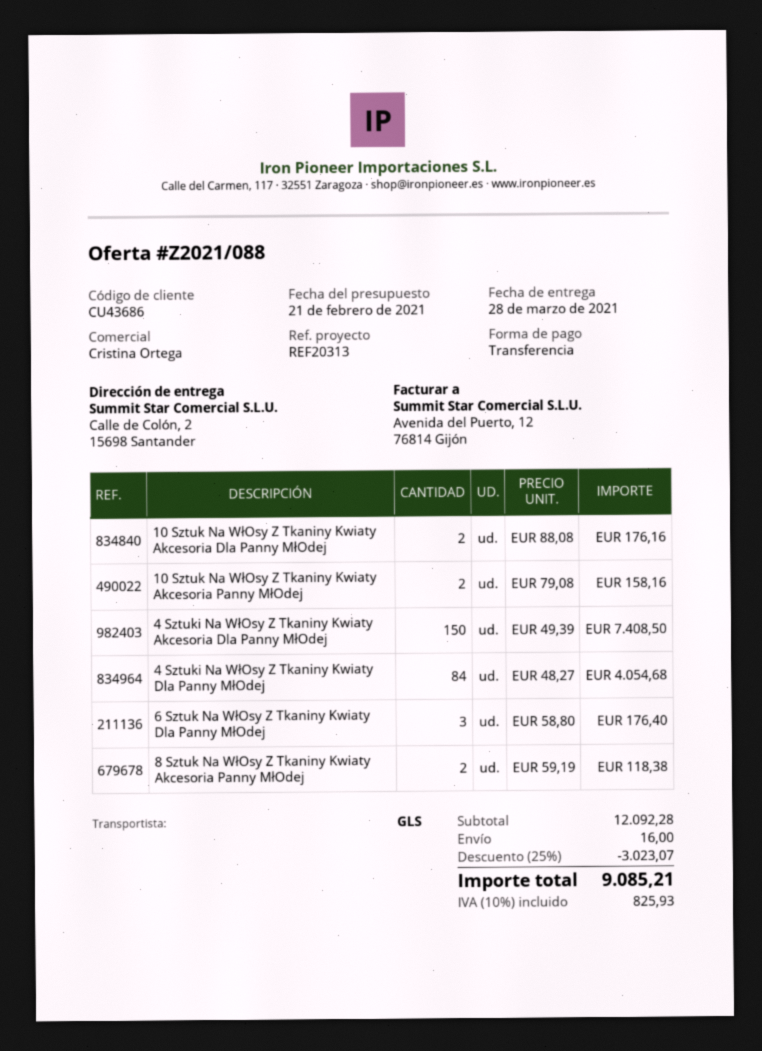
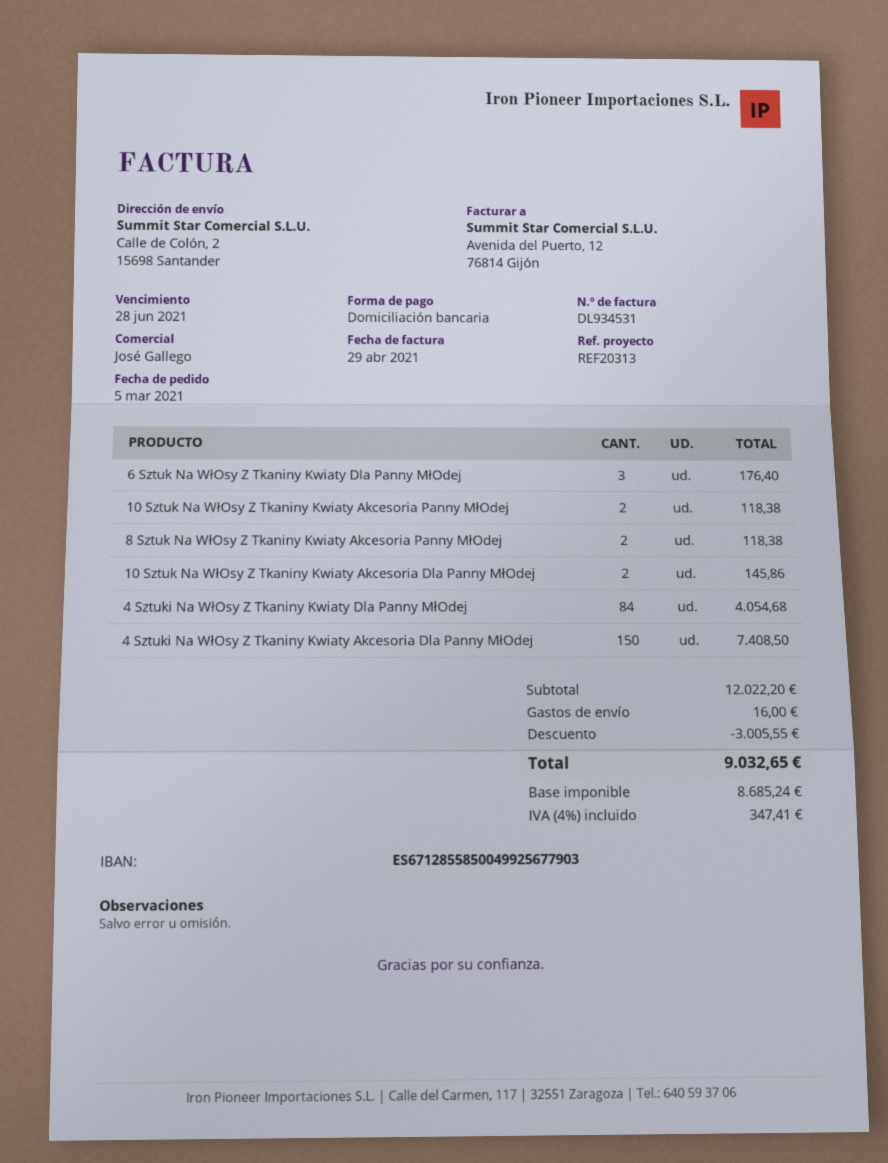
sales rep: Cristina Ortega -> José Gallego
payment method: bank transfer -> direct debit
10 Sztuk Na WłOsy Z Tkaniny Kwiaty Akcesoria Dla Panny MłOdej: 2 for 176.16 -> 2 for 145.86
10 Sztuk Na WłOsy Z Tkaniny Kwiaty Akcesoria Panny MłOdej: 2 for 158.16 -> 2 for 118.38
subtotal: 12092.28 -> 12022.20
discount: 3023.07 -> 3005.55
tax: 10% = 825.93 -> 4% = 347.41
total: 9085.21 -> 9032.65

